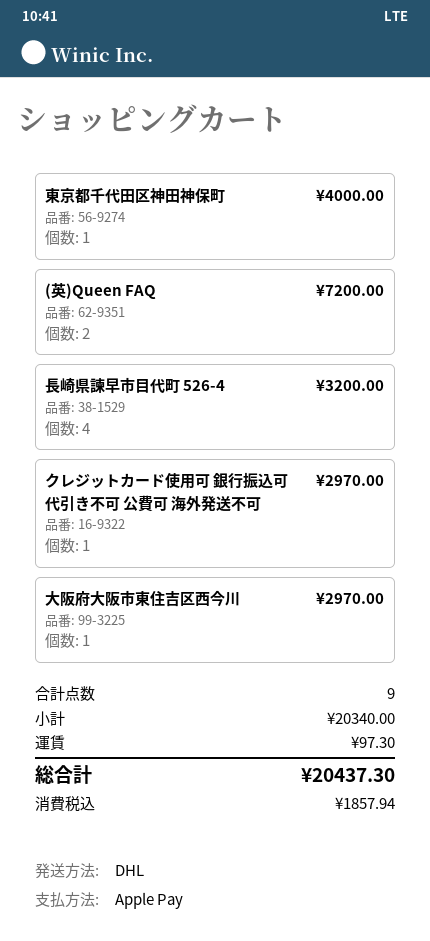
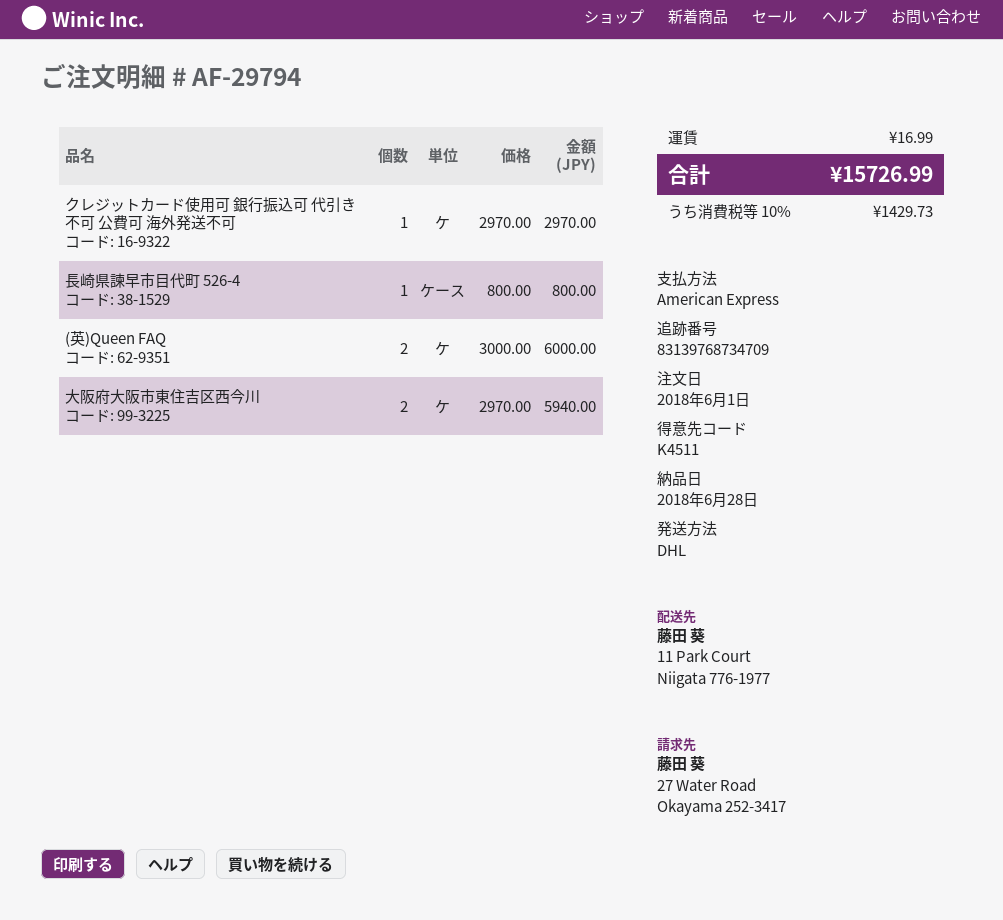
payment method: Apple Pay -> American Express
東京都千代田区神田神保町: 1 for 4000.00 -> none
(英)Queen FAQ: 2 for 7200.00 -> 2 for 6000.00
長崎県諫早市目代町 526-4: 4 for 3200.00 -> 1 for 800.00
大阪府大阪市東住吉区西今川: 1 for 2970.00 -> 2 for 5940.00
shipping: 97.30 -> 16.99
tax: 1857.94 -> 1429.73
total: 20437.30 -> 15726.99

